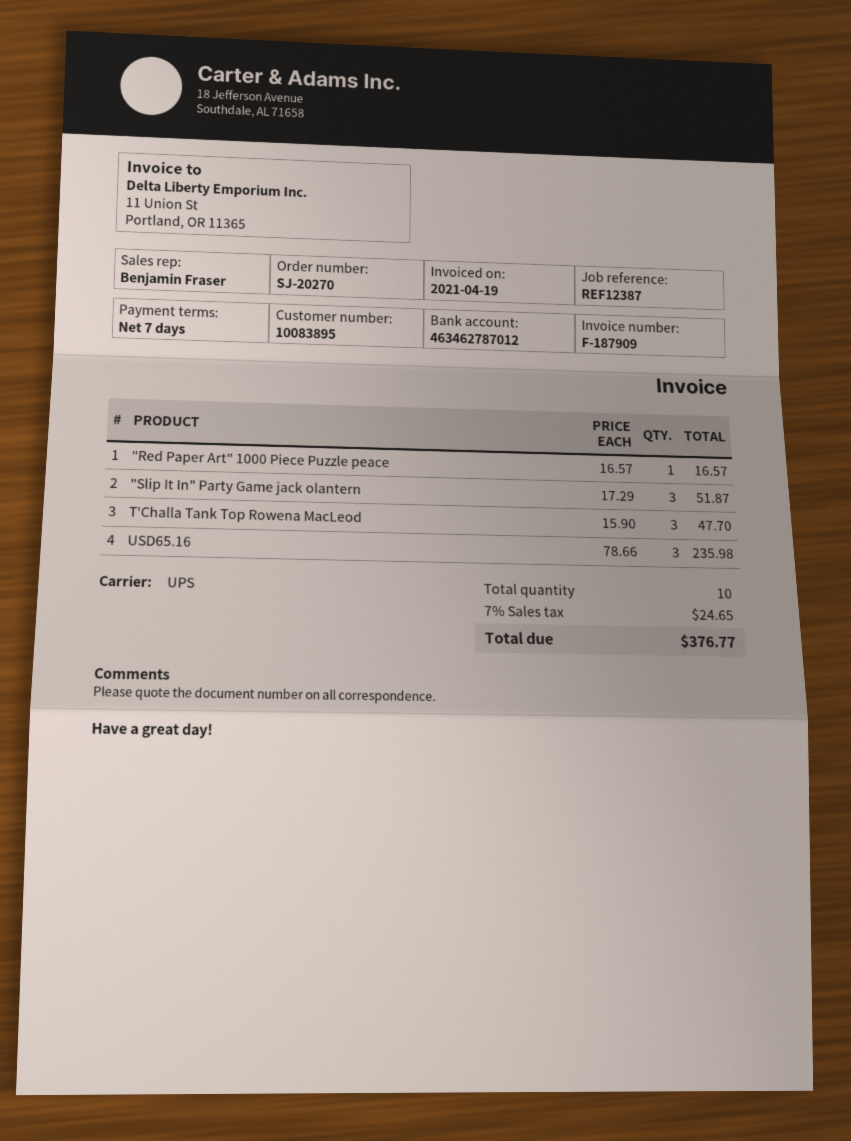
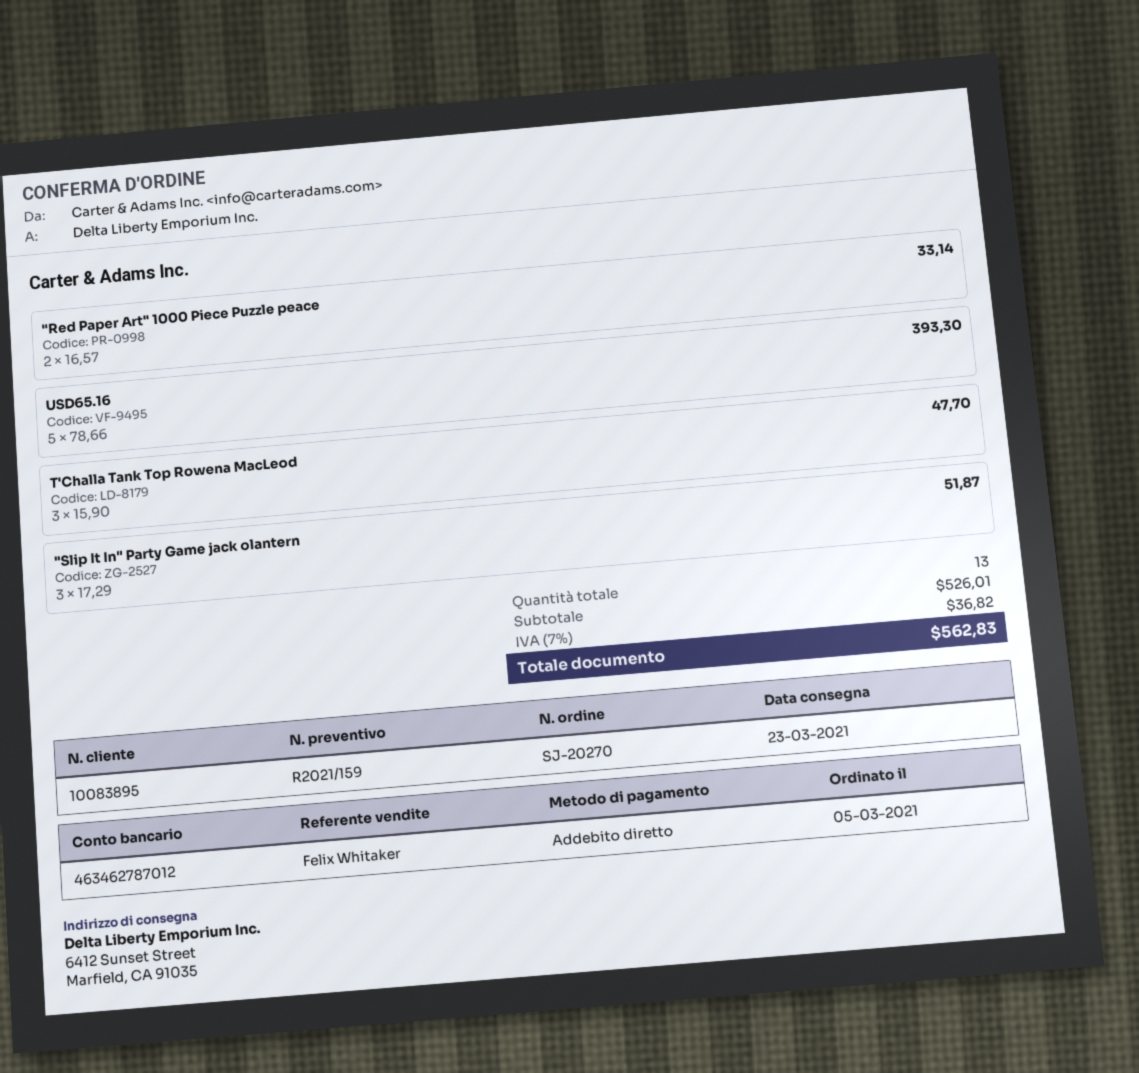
sales rep: Benjamin Fraser -> Felix Whitaker
"Red Paper Art" 1000 Piece Puzzle peace: 1 x 16.57 = 16.57 -> 2 x 16.57 = 33.14
USD65.16: 3 x 78.66 = 235.98 -> 5 x 78.66 = 393.30
total quantity: 10 -> 13
tax: 7% = 24.65 -> 7% = 36.82
total: 376.77 -> 562.83

